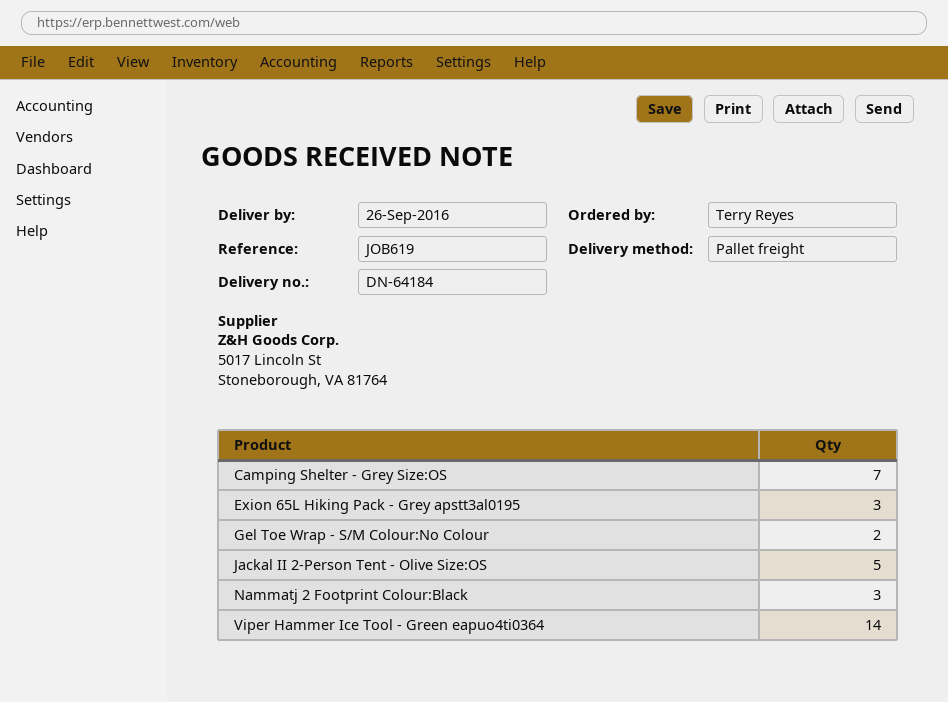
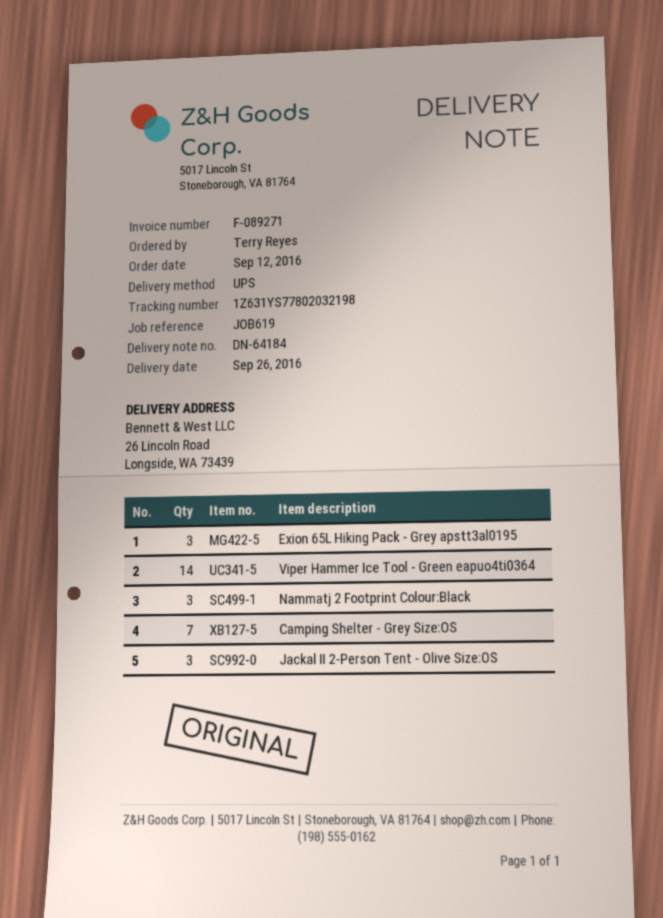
shipping method: pallet freight -> UPS
Gel Toe Wrap - S/M Colour:No Colour: 2 -> none
Jackal II 2-Person Tent - Olive Size:OS: 5 -> 3

